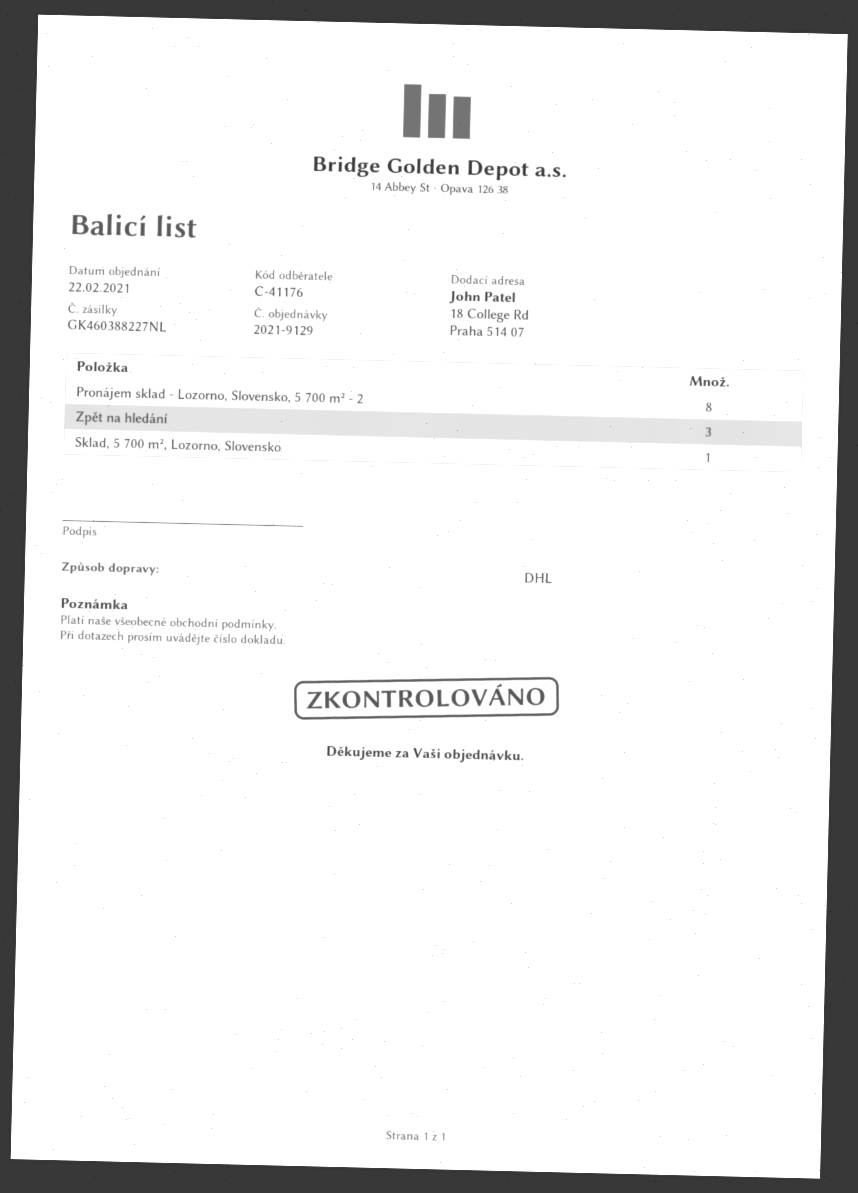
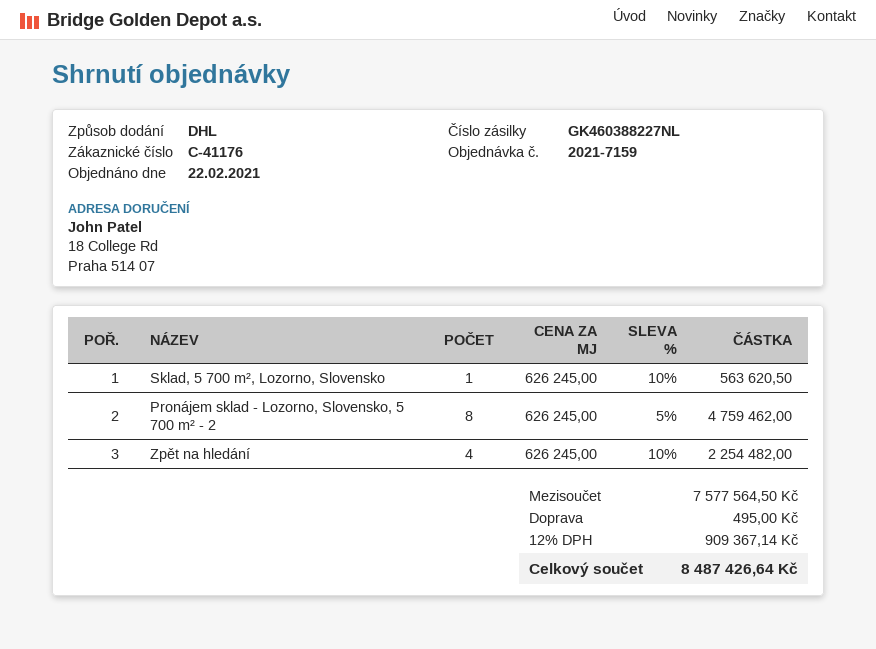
order number: 2021-9129 -> 2021-7159
Zpět na hledání: 3 -> 4

